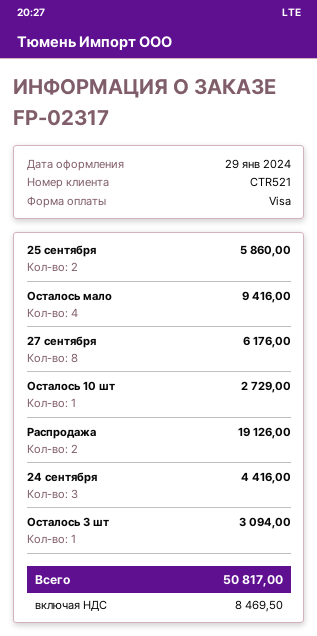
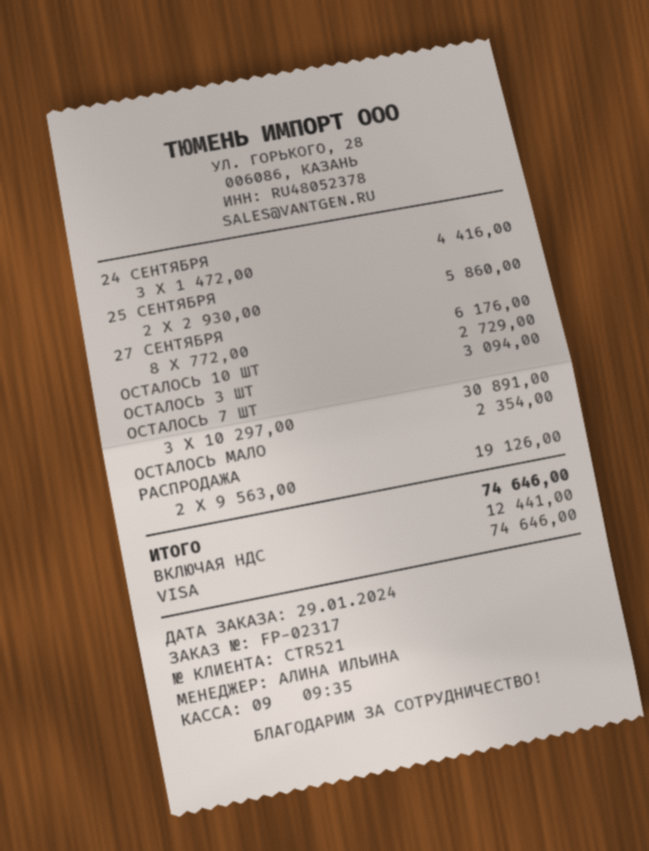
Осталось мало: 4 for 9416.00 -> 1 for 2354.00
ОСТАЛОСЬ 7 ШТ: none -> 3 for 30891.00
tax: 8469.50 -> 12441.00
total: 50817.00 -> 74646.00

